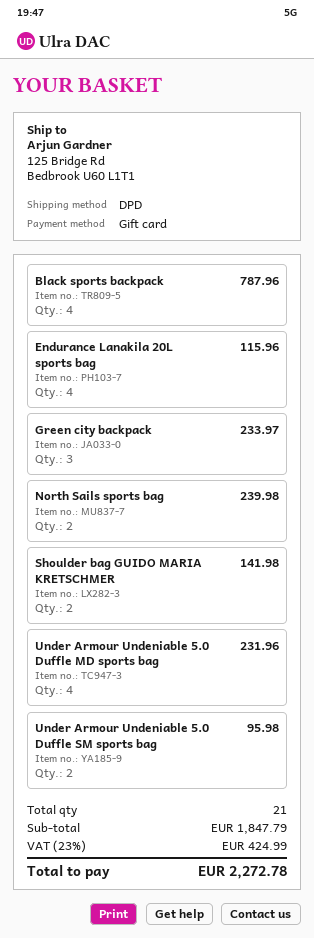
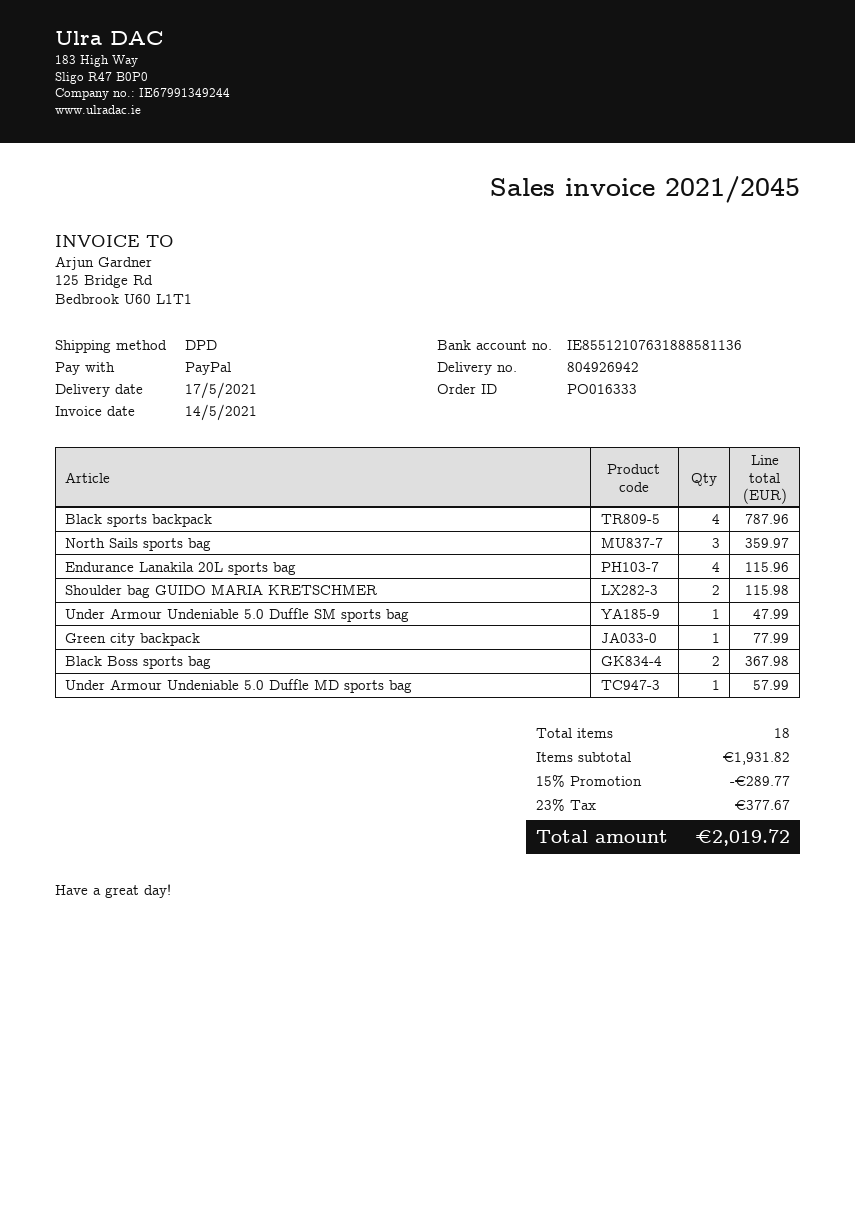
payment method: gift card -> PayPal
Green city backpack: 3 for 233.97 -> 1 for 77.99
North Sails sports bag: 2 for 239.98 -> 3 for 359.97
Shoulder bag GUIDO MARIA KRETSCHMER: 2 for 141.98 -> 2 for 115.98
Under Armour Undeniable 5.0 Duffle MD sports bag: 4 for 231.96 -> 1 for 57.99
Under Armour Undeniable 5.0 Duffle SM sports bag: 2 for 95.98 -> 1 for 47.99
Black Boss sports bag: none -> 2 for 367.98
total quantity: 21 -> 18
subtotal: 1847.79 -> 1931.82
discount: none -> 15% = 289.77
tax: 23% = 424.99 -> 23% = 377.67
total: 2272.78 -> 2019.72

